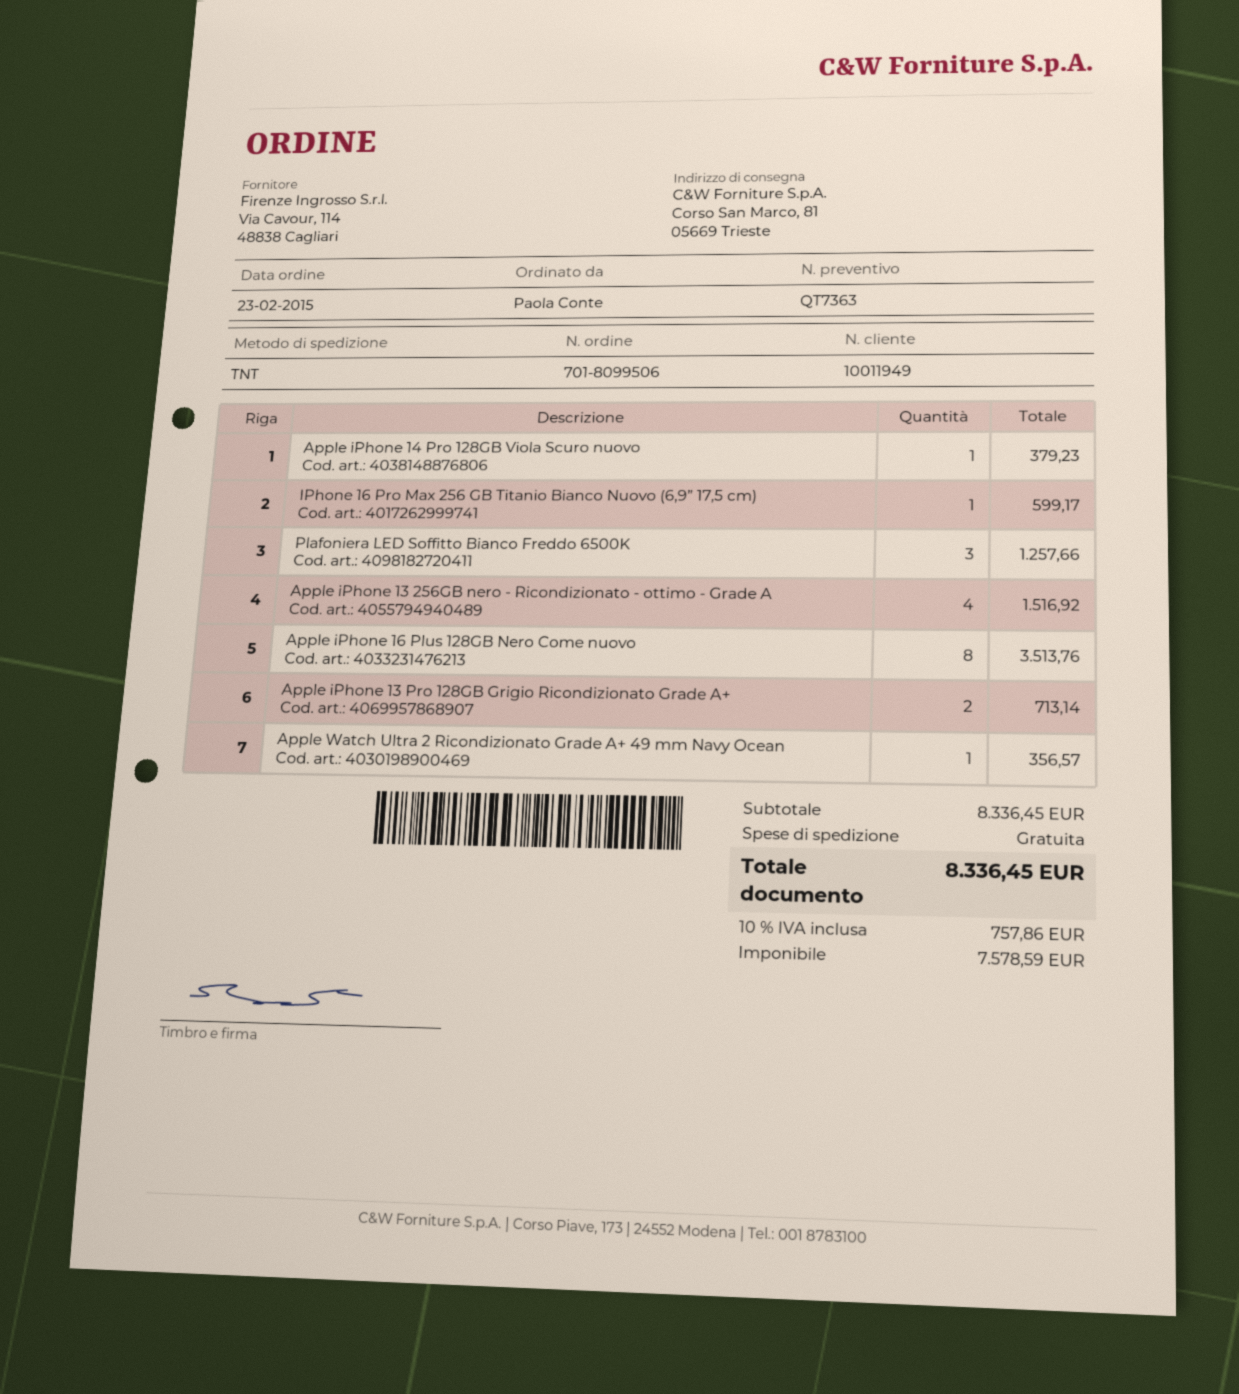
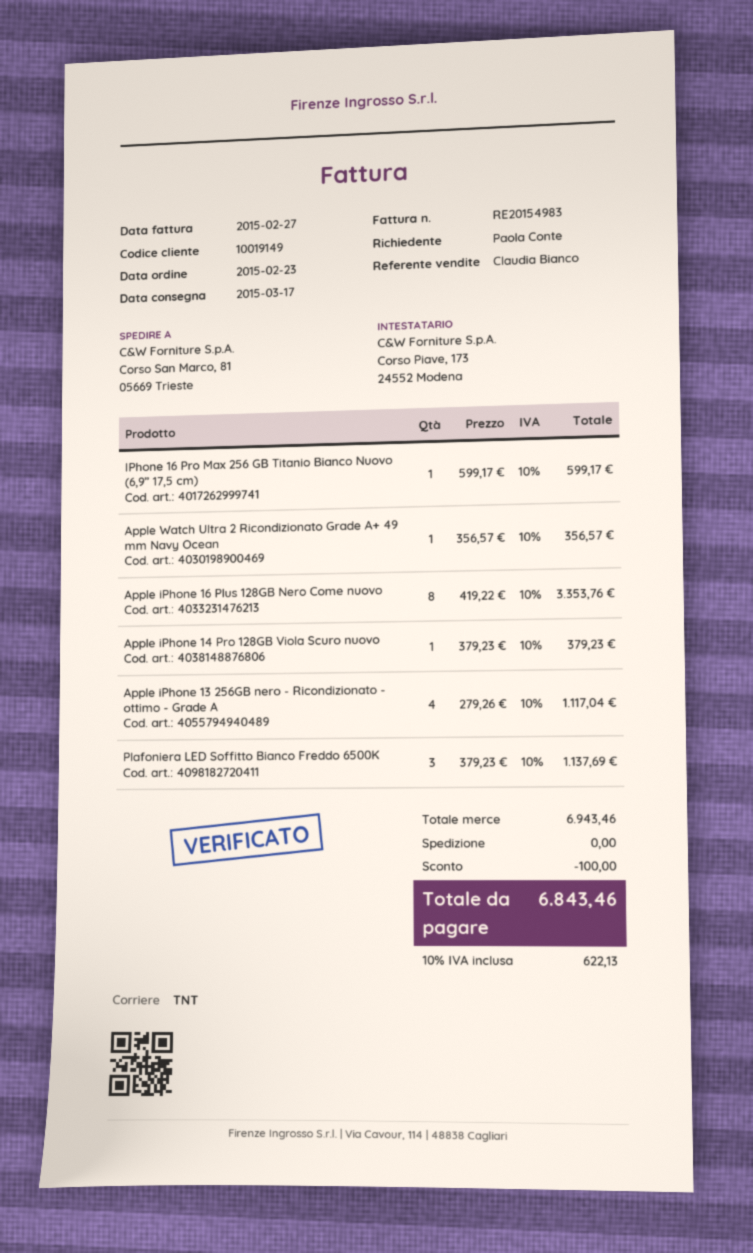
customer number: 10011949 -> 10019149
Plafoniera LED Soffitto Bianco Freddo 6500K: 3 for 1257.66 -> 3 for 1137.69
Apple iPhone 13 256GB nero - Ricondizionato - ottimo - Grade A: 4 for 1516.92 -> 4 for 1117.04
Apple iPhone 16 Plus 128GB Nero Come nuovo: 8 for 3513.76 -> 8 for 3353.76
Apple iPhone 13 Pro 128GB Grigio Ricondizionato Grade A+: 2 for 713.14 -> none
subtotal: 8336.45 -> 6943.46
discount: none -> 100.00
tax: 10% = 757.86 -> 10% = 622.13
total: 8336.45 -> 6843.46

